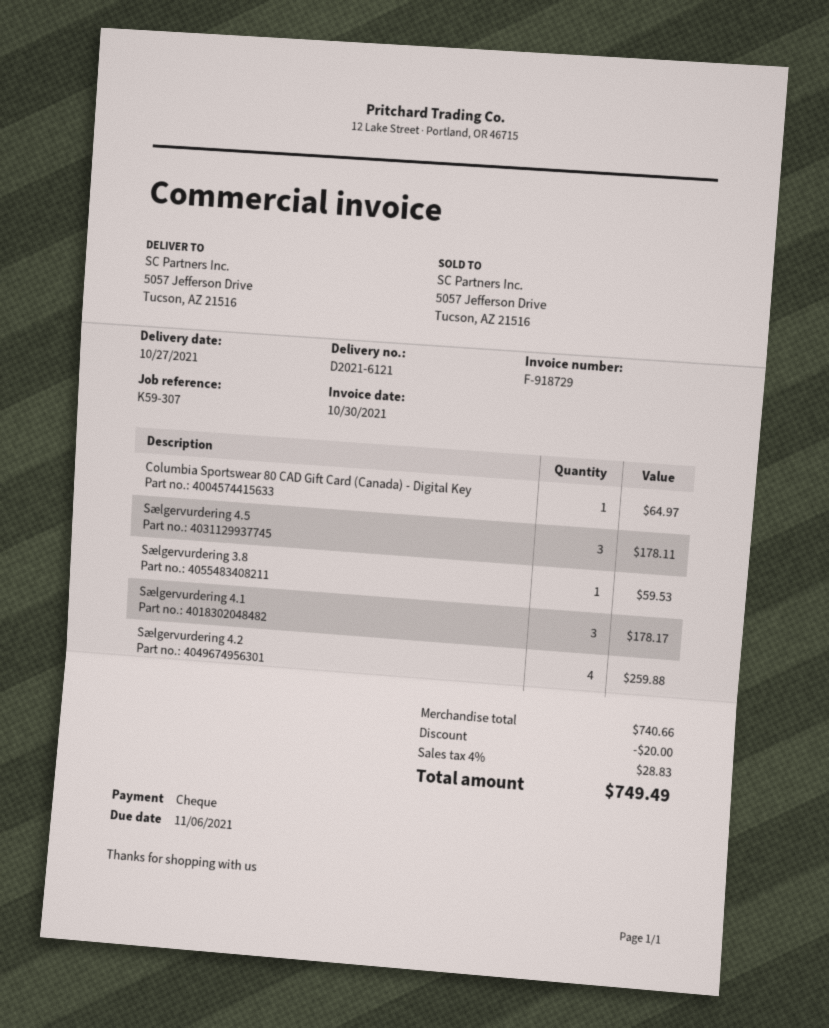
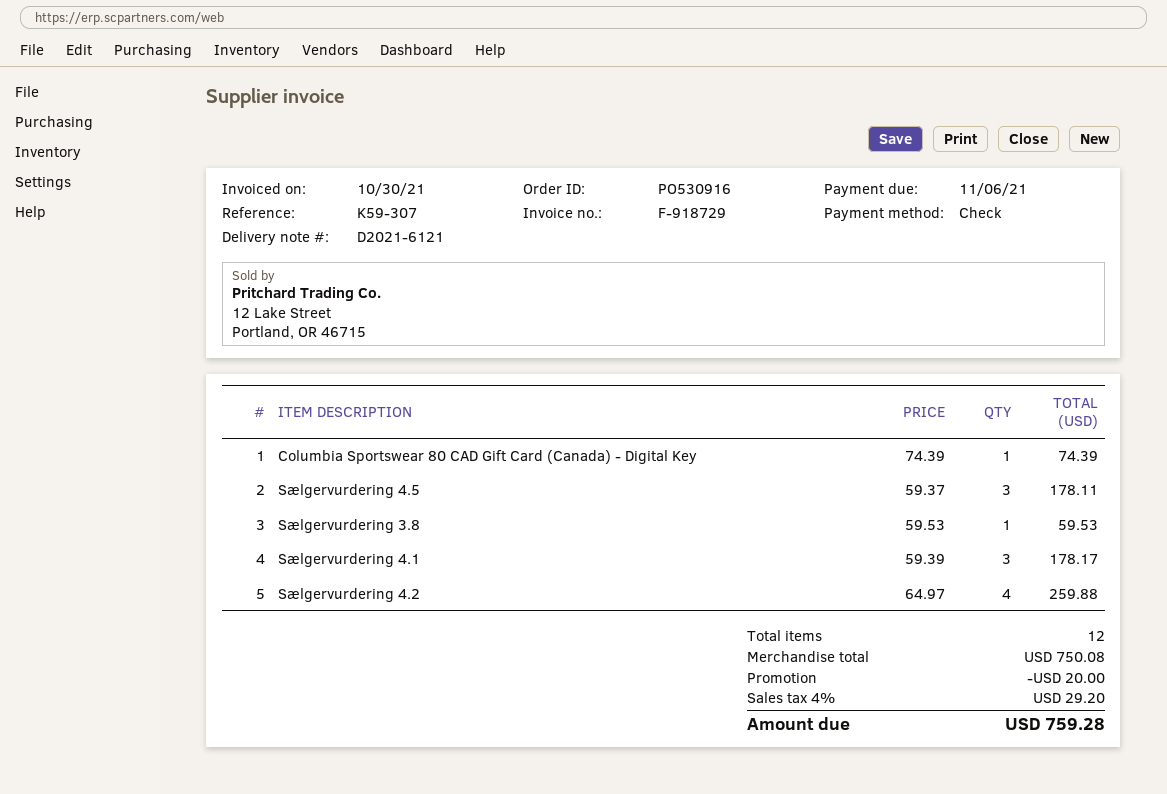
Columbia Sportswear 80 CAD Gift Card (Canada) - Digital Key: 1 for 64.97 -> 1 for 74.39
subtotal: 740.66 -> 750.08
tax: 4% = 28.83 -> 4% = 29.20
total: 749.49 -> 759.28

